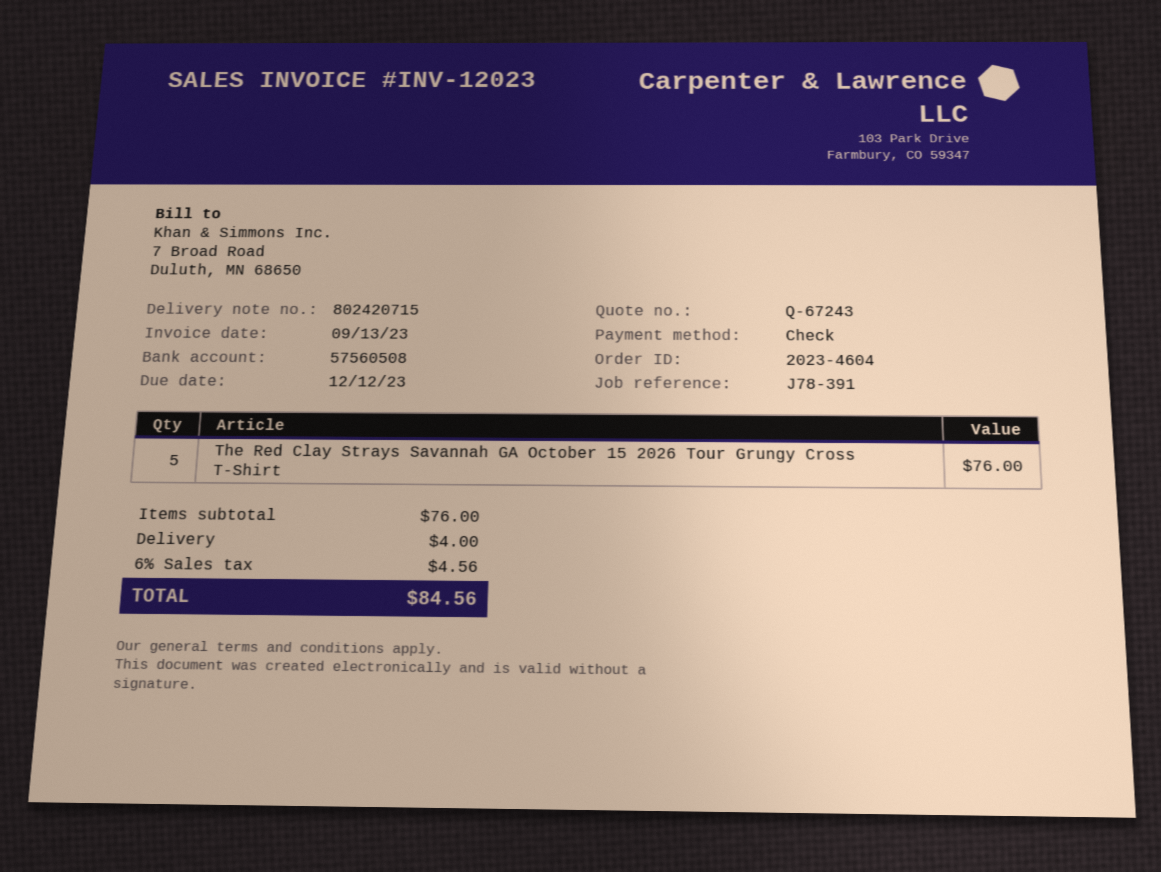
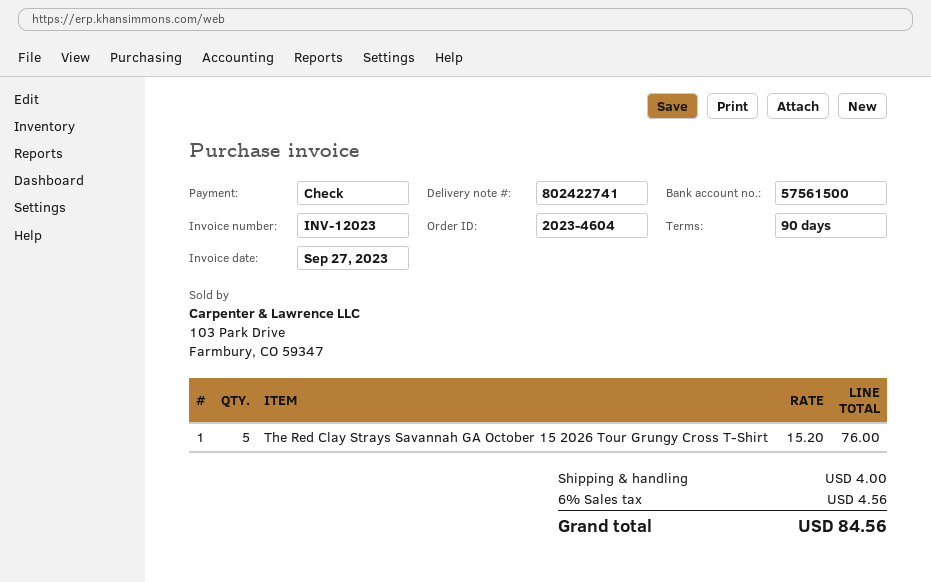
delivery note number: 802420715 -> 802422741
invoice date: 2023-09-13 -> 2023-09-27
bank account: 57560508 -> 57561500

